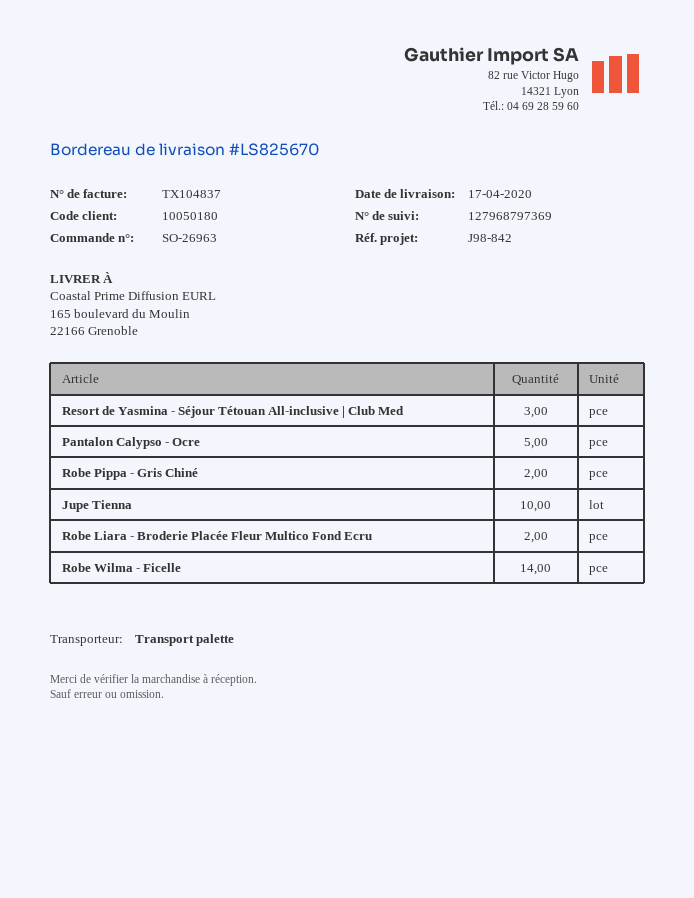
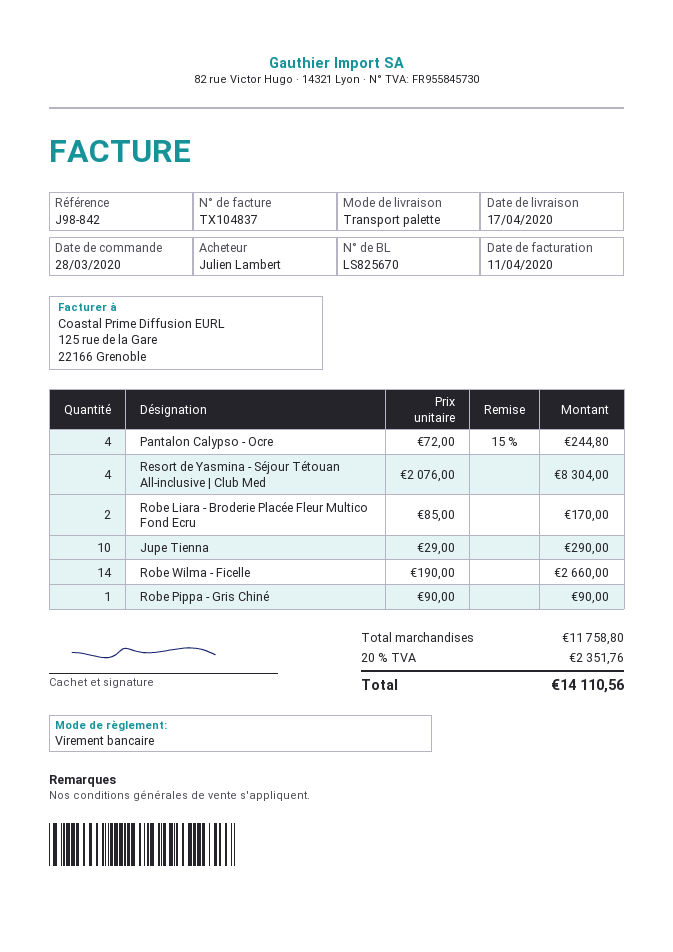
Resort de Yasmina - Séjour Tétouan All-inclusive | Club Med: 3 -> 4
Pantalon Calypso - Ocre: 5 -> 4
Robe Pippa - Gris Chiné: 2 -> 1

